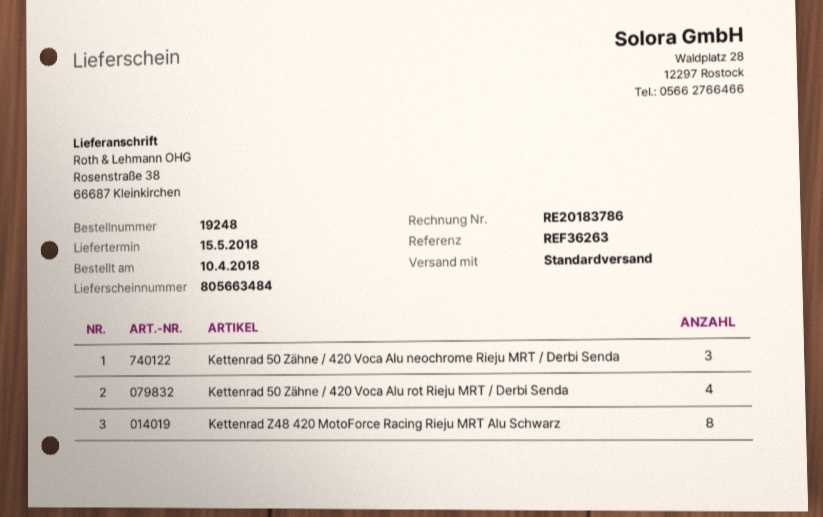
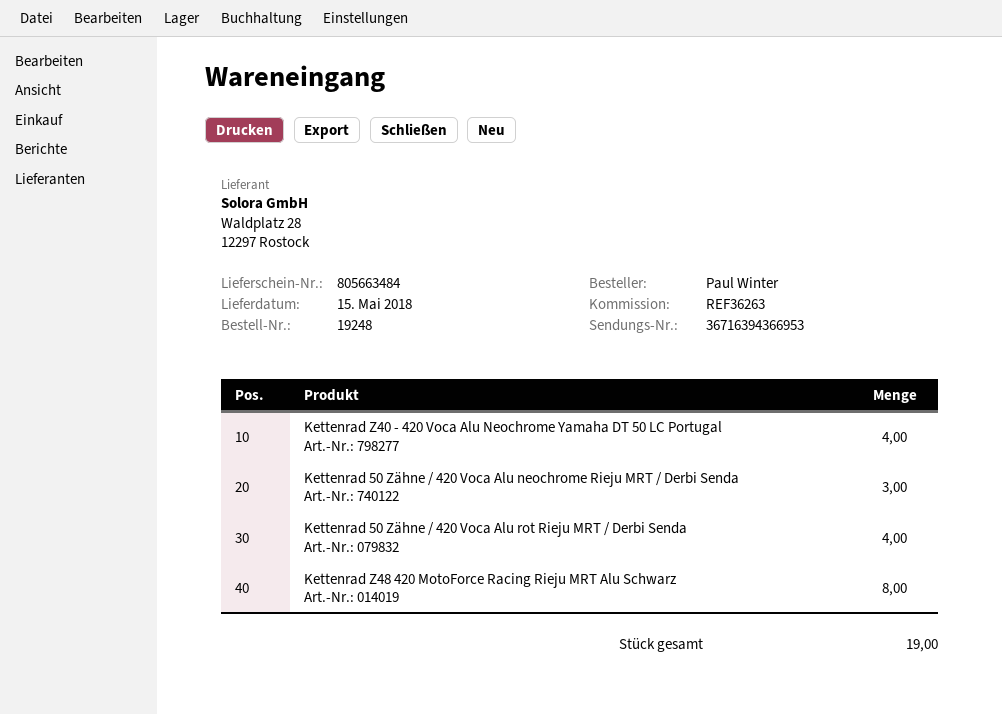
Kettenrad Z40 - 420 Voca Alu Neochrome Yamaha DT 50 LC Portugal: none -> 4

